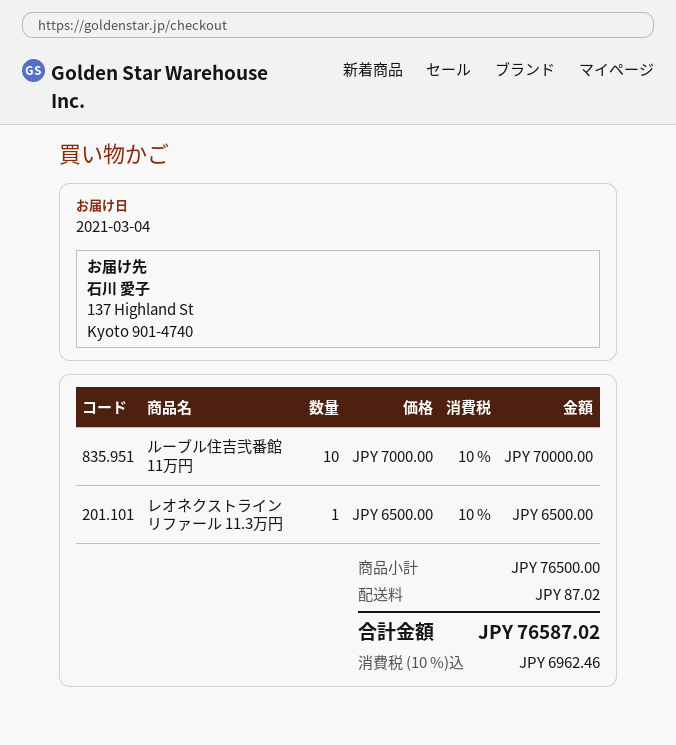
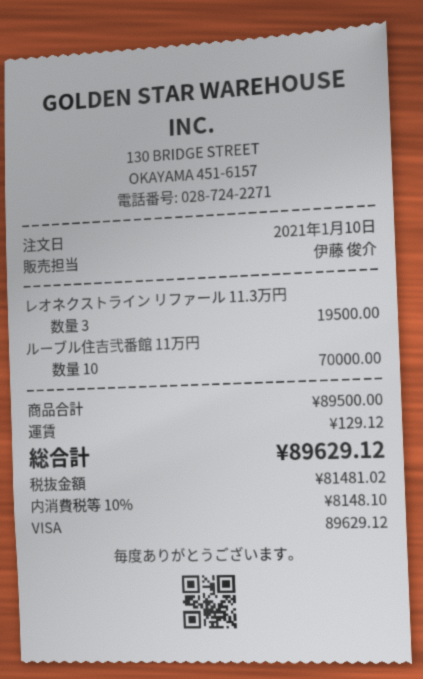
レオネクストライン リファール 11.3万円: 1 for 6500.00 -> 3 for 19500.00
subtotal: 76500.00 -> 89500.00
shipping: 87.02 -> 129.12
tax: 10% = 6962.46 -> 10% = 8148.10
total: 76587.02 -> 89629.12

